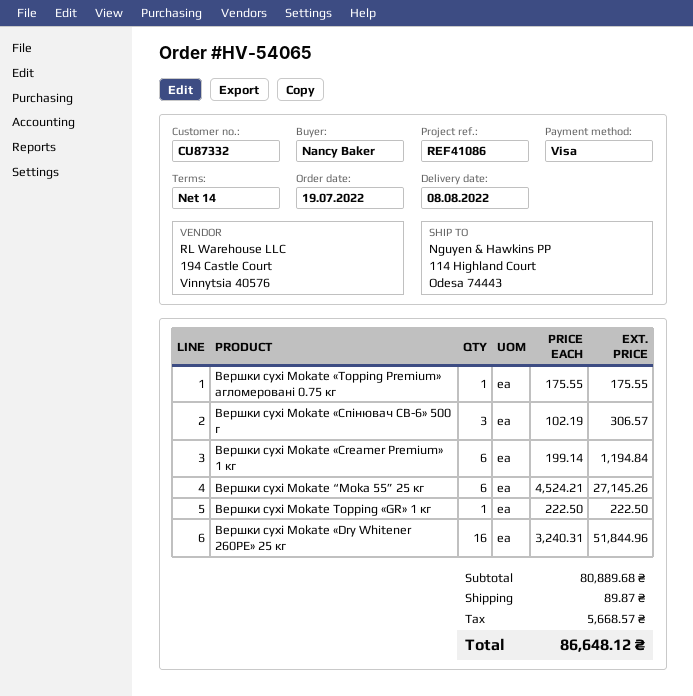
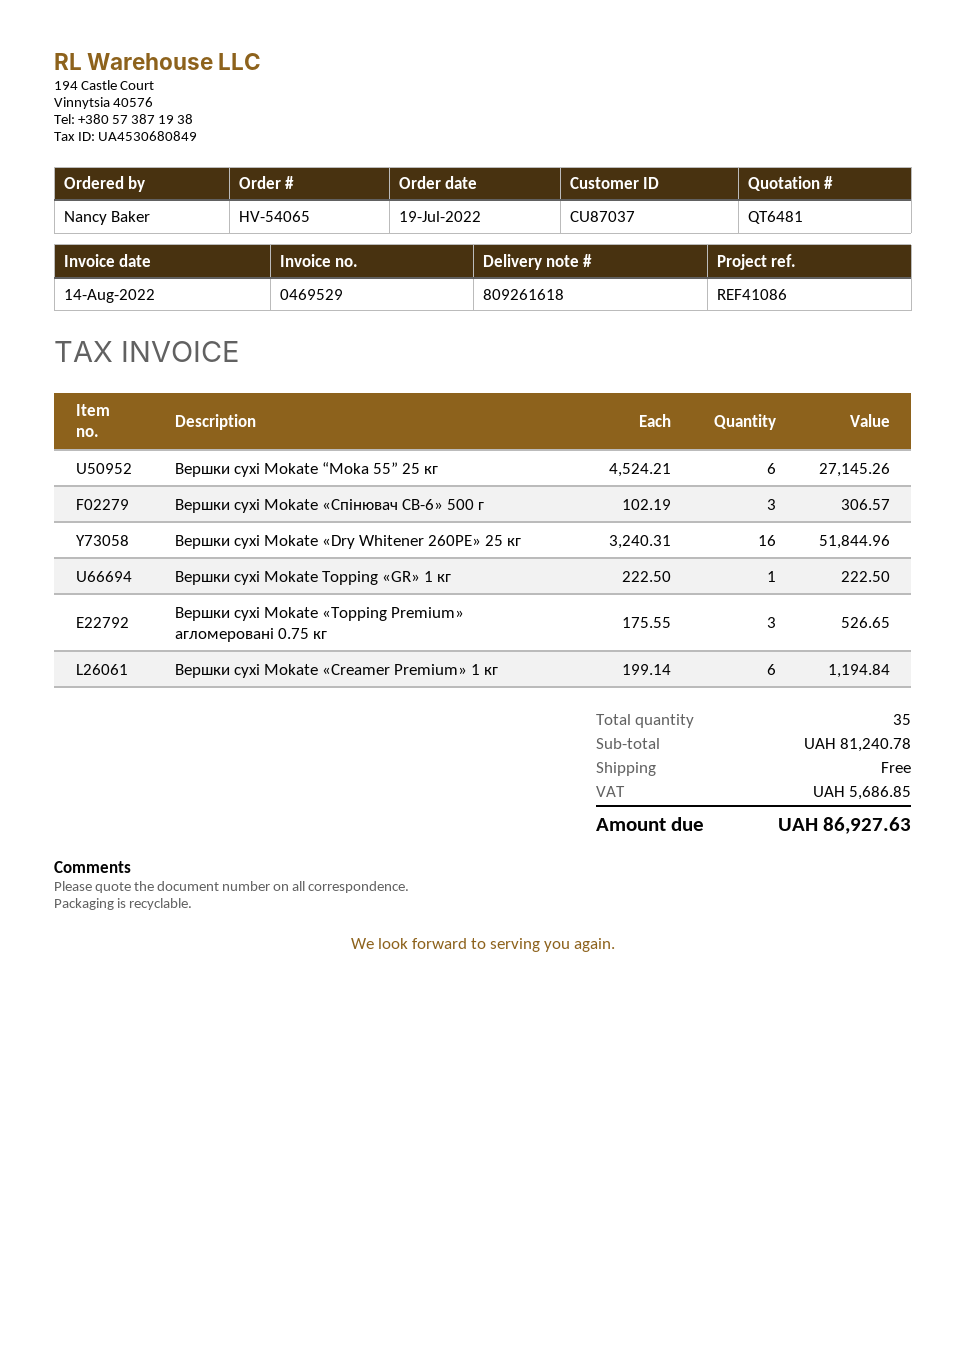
customer number: CU87332 -> CU87037
Вершки сухі Mokate «Topping Premium» агломеровані 0.75 кг: 1 x 175.55 = 175.55 -> 3 x 175.55 = 526.65
subtotal: 80889.68 -> 81240.78
shipping: 89.87 -> 0.00
tax: 5668.57 -> 5686.85
total: 86648.12 -> 86927.63

